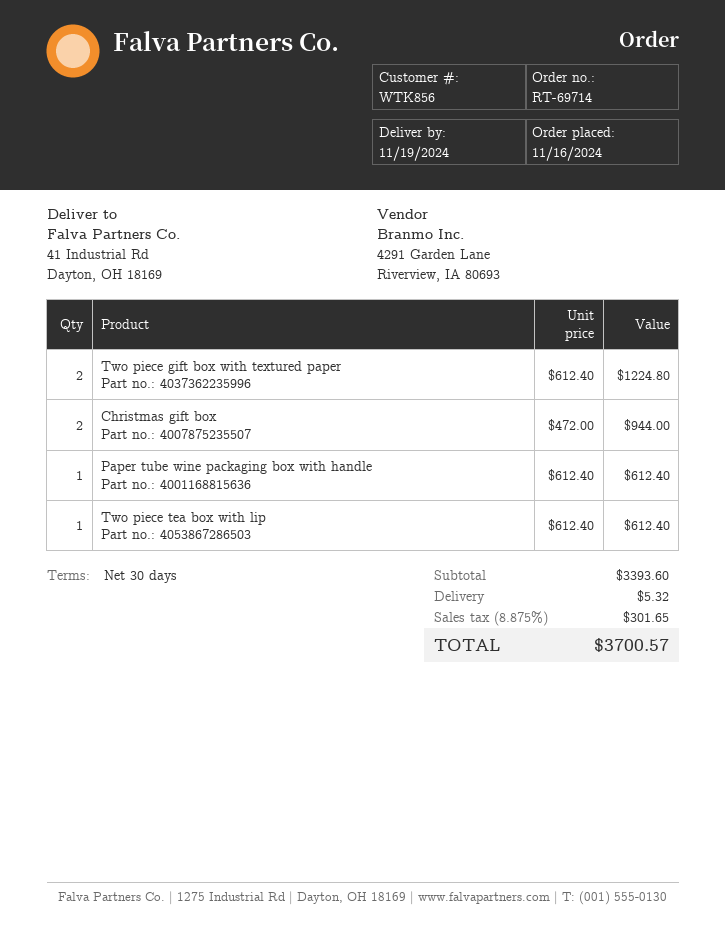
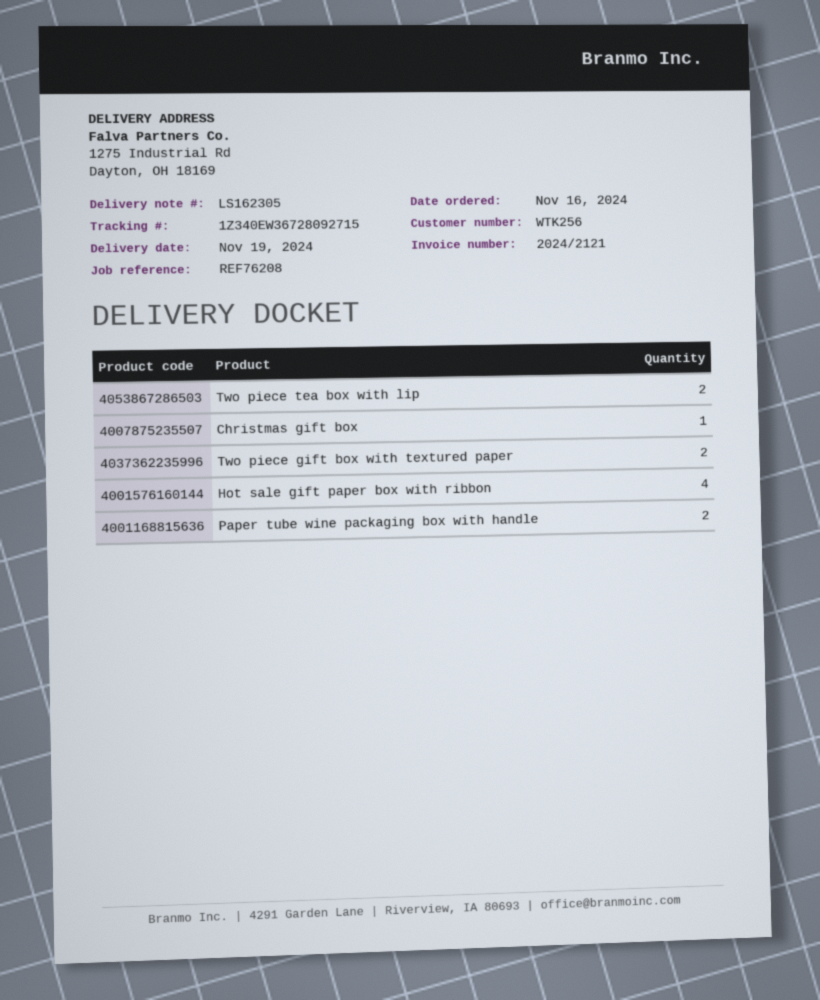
customer number: WTK856 -> WTK256
ship to: 41 Industrial Rd, Dayton, OH 18169 -> 1275 Industrial Rd, Dayton, OH 18169
Christmas gift box: 2 -> 1
Paper tube wine packaging box with handle: 1 -> 2
Two piece tea box with lip: 1 -> 2
Hot sale gift paper box with ribbon: none -> 4

